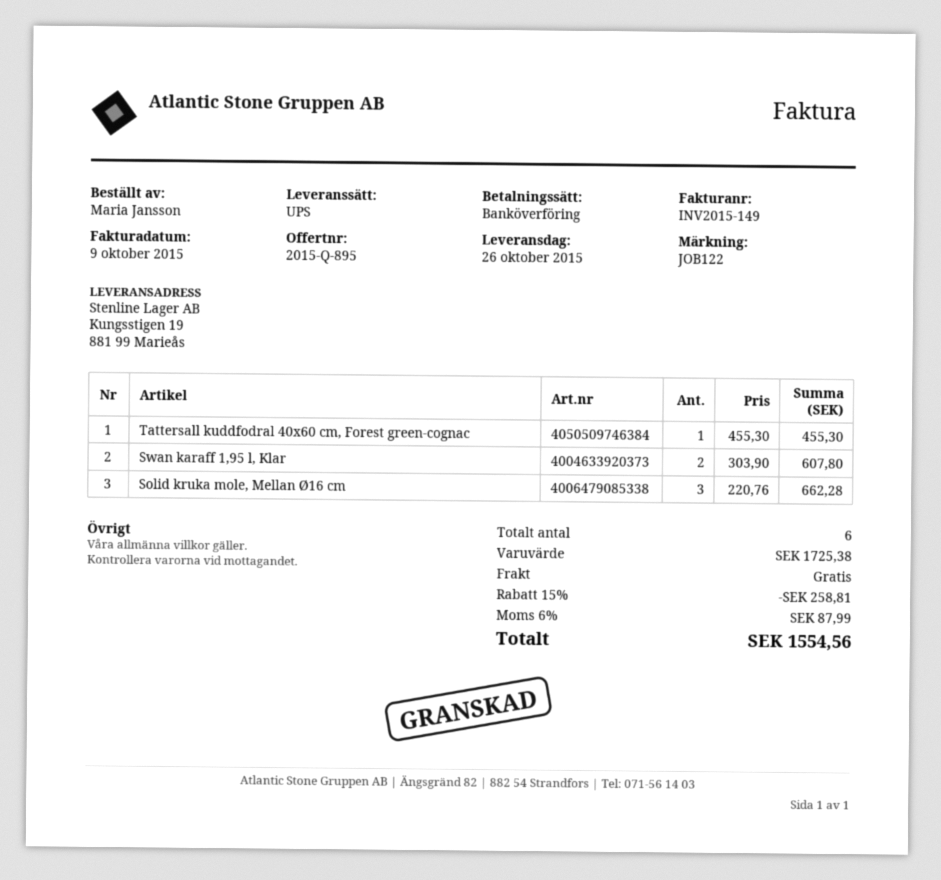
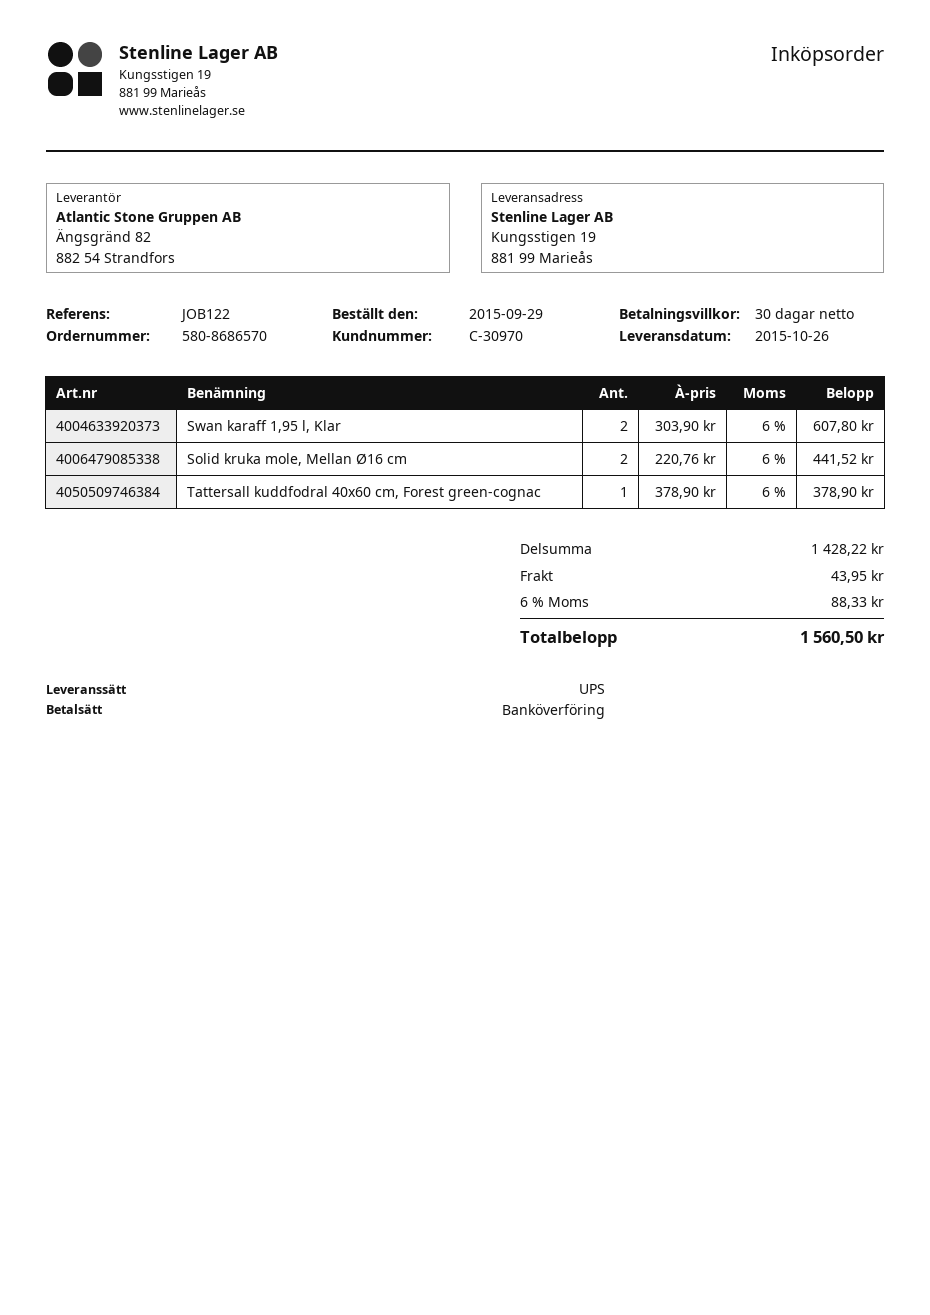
Tattersall kuddfodral 40x60 cm, Forest green-cognac: 1 x 455.30 = 455.30 -> 1 x 378.90 = 378.90
Solid kruka mole, Mellan Ø16 cm: 3 x 220.76 = 662.28 -> 2 x 220.76 = 441.52
subtotal: 1725.38 -> 1428.22
discount: 15% = 258.81 -> none
shipping: 0.00 -> 43.95
tax: 6% = 87.99 -> 6% = 88.33
total: 1554.56 -> 1560.50

